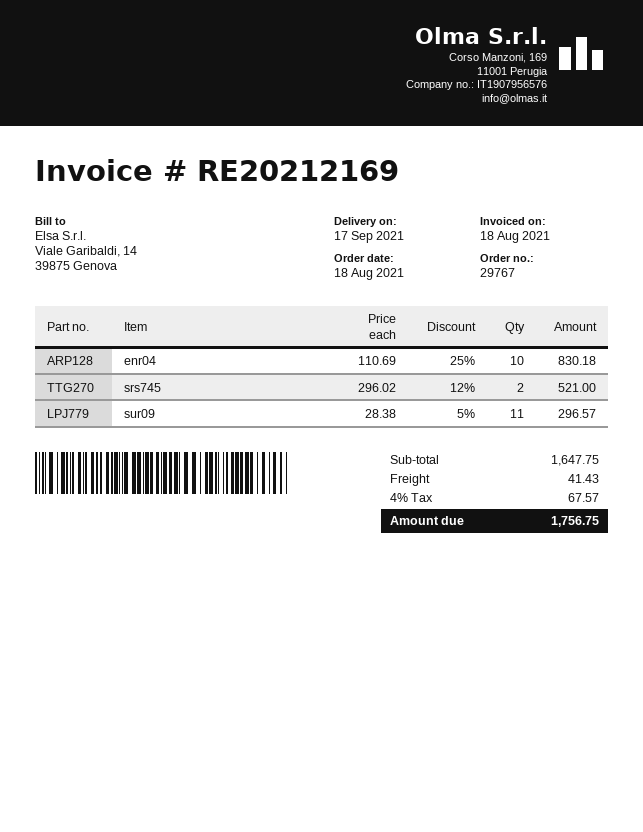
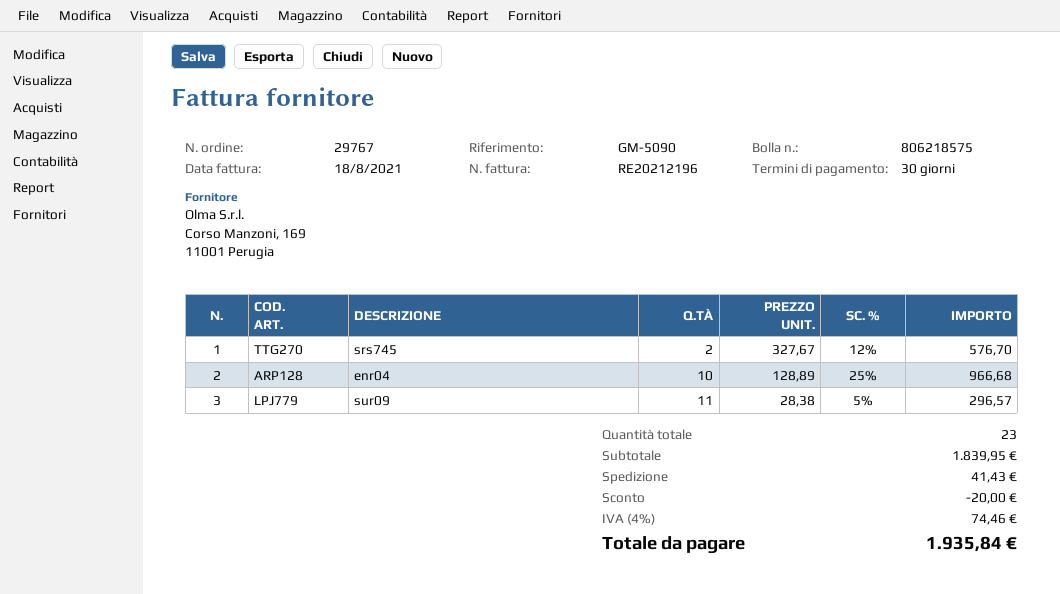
invoice number: RE20212169 -> RE20212196
enr04: 10 x 110.69 - 25% = 830.18 -> 10 x 128.89 - 25% = 966.68
srs745: 2 x 296.02 - 12% = 521.00 -> 2 x 327.67 - 12% = 576.70
subtotal: 1647.75 -> 1839.95
discount: none -> 20.00
tax: 4% = 67.57 -> 4% = 74.46
total: 1756.75 -> 1935.84

